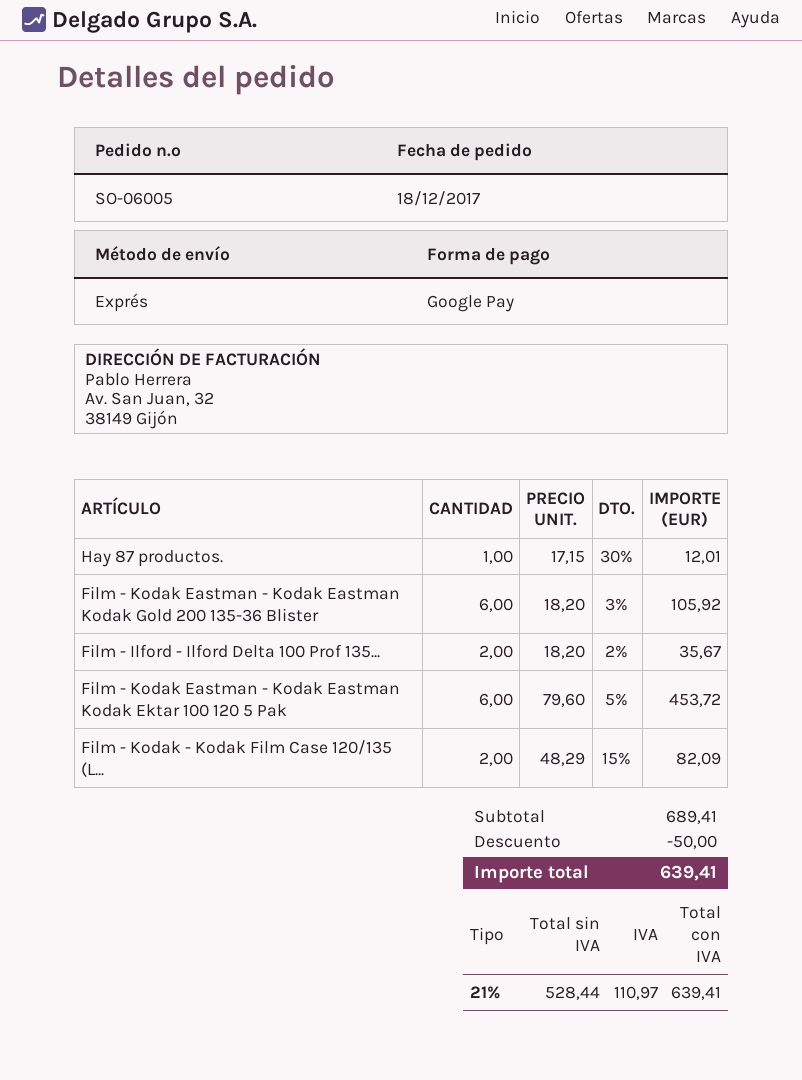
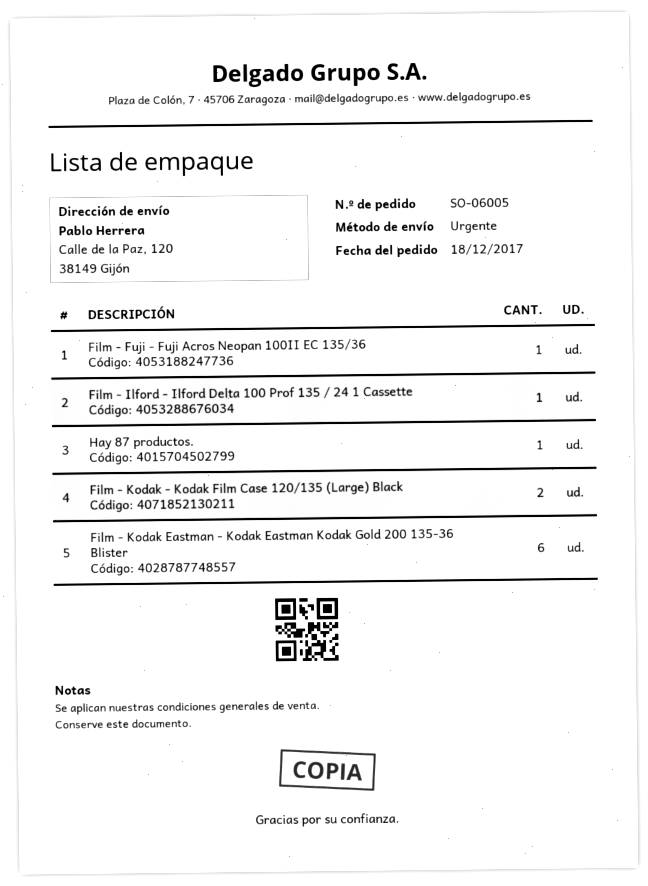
Film - Ilford - Ilford Delta 100 Prof 135...: 2 -> 1
Film - Kodak Eastman - Kodak Eastman Kodak Ektar 100 120 5 Pak: 6 -> none
Film - Fuji - Fuji Acros Neopan 100II EC 135/36: none -> 1

